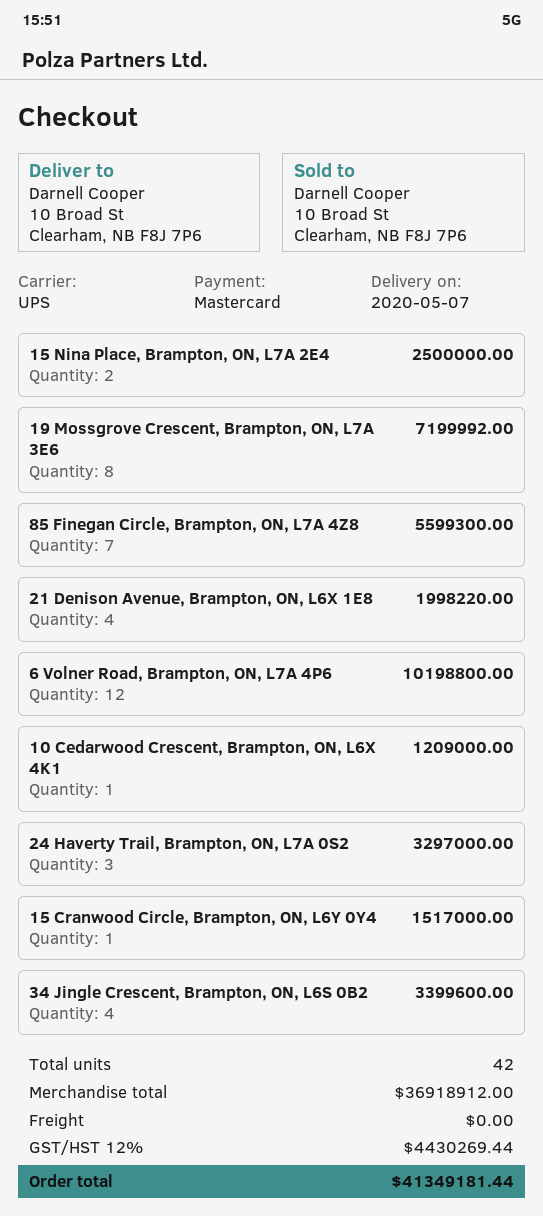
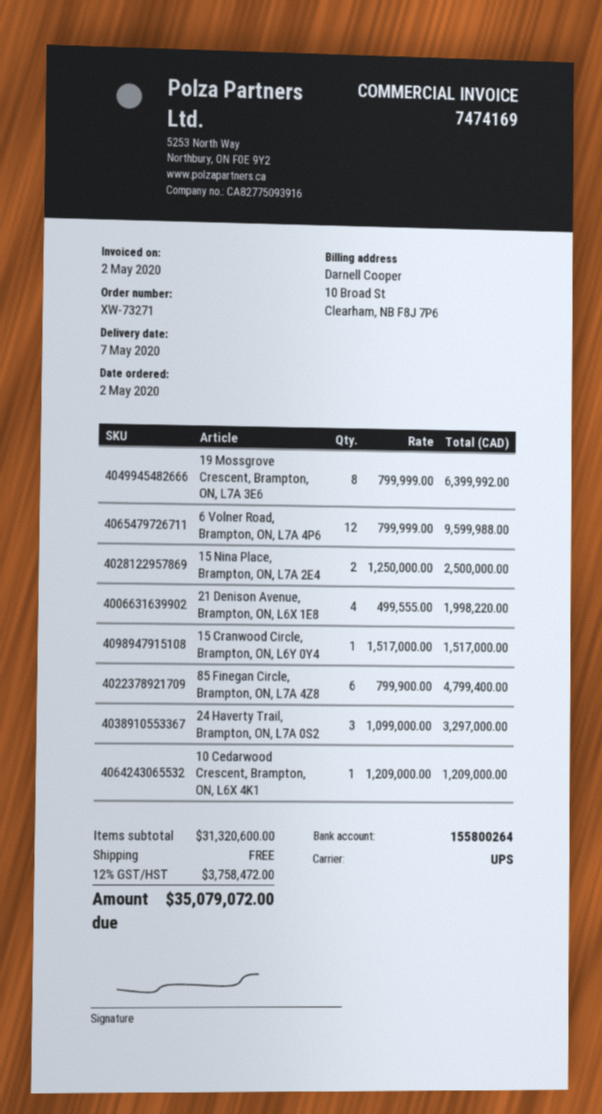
19 Mossgrove Crescent, Brampton, ON, L7A 3E6: 8 for 7199992.00 -> 8 for 6399992.00
85 Finegan Circle, Brampton, ON, L7A 4Z8: 7 for 5599300.00 -> 6 for 4799400.00
6 Volner Road, Brampton, ON, L7A 4P6: 12 for 10198800.00 -> 12 for 9599988.00
34 Jingle Crescent, Brampton, ON, L6S 0B2: 4 for 3399600.00 -> none
subtotal: 36918912.00 -> 31320600.00
tax: 12% = 4430269.44 -> 12% = 3758472.00
total: 41349181.44 -> 35079072.00

